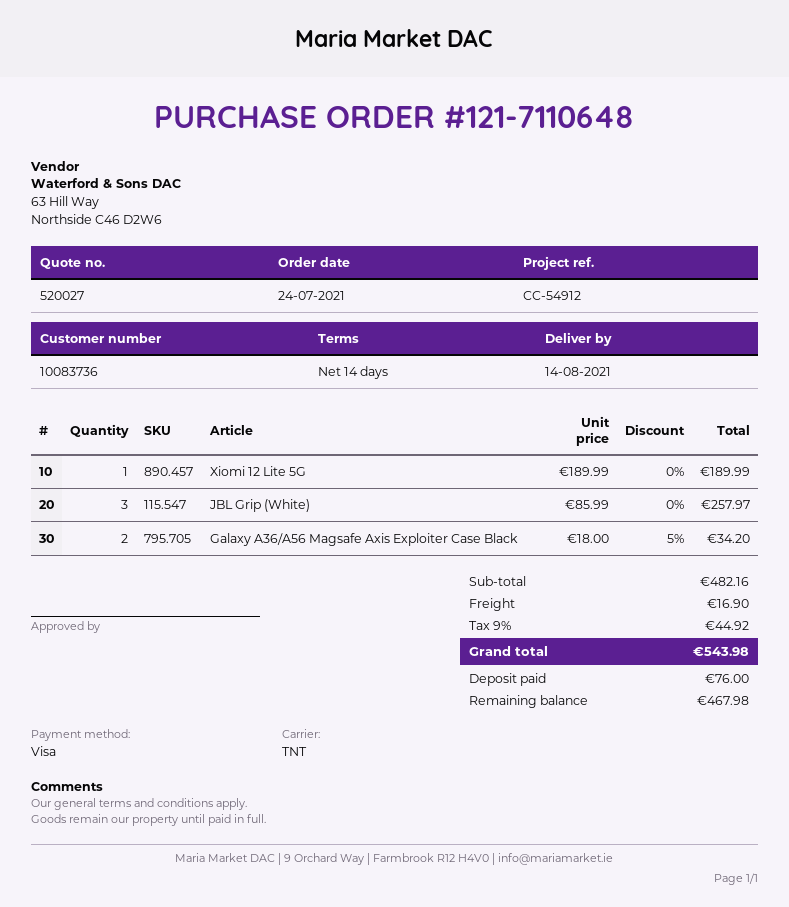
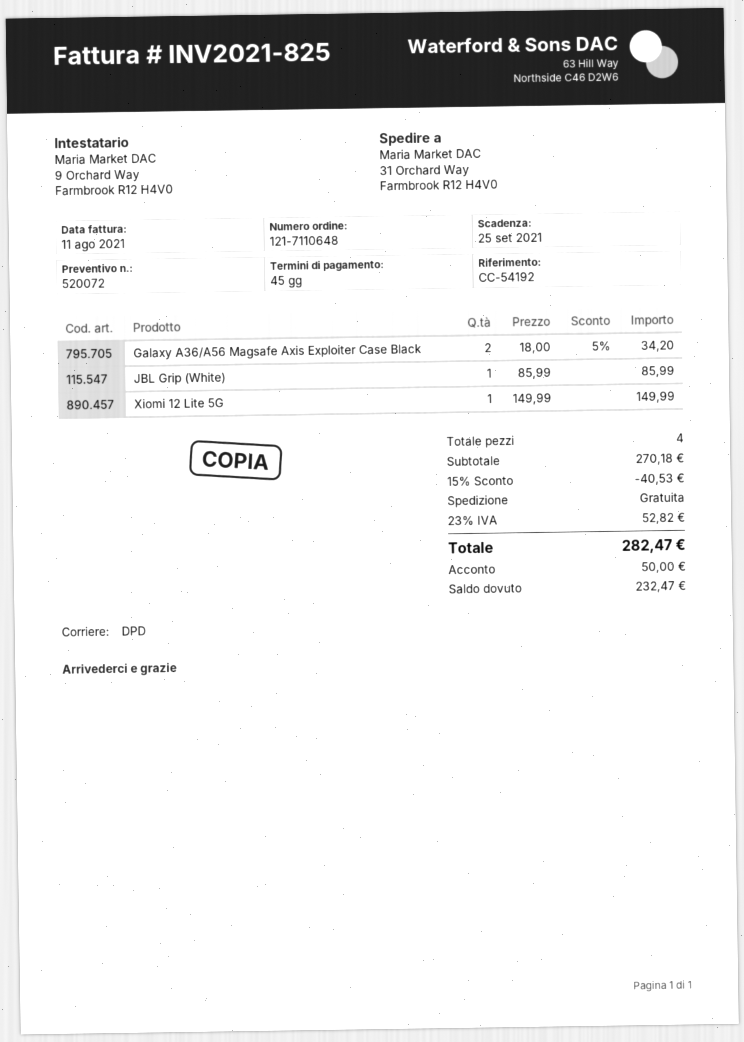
quote number: 520027 -> 520072
payment terms: 14 days -> 45 days
reference: CC-54912 -> CC-54192
shipping method: TNT -> DPD
Xiomi 12 Lite 5G: 1 x 189.99 = 189.99 -> 1 x 149.99 = 149.99
JBL Grip (White): 3 x 85.99 = 257.97 -> 1 x 85.99 = 85.99
subtotal: 482.16 -> 270.18
discount: none -> 15% = 40.53
shipping: 16.90 -> 0.00
tax: 9% = 44.92 -> 23% = 52.82
total: 543.98 -> 282.47
deposit: 76.00 -> 50.00
balance: 467.98 -> 232.47

